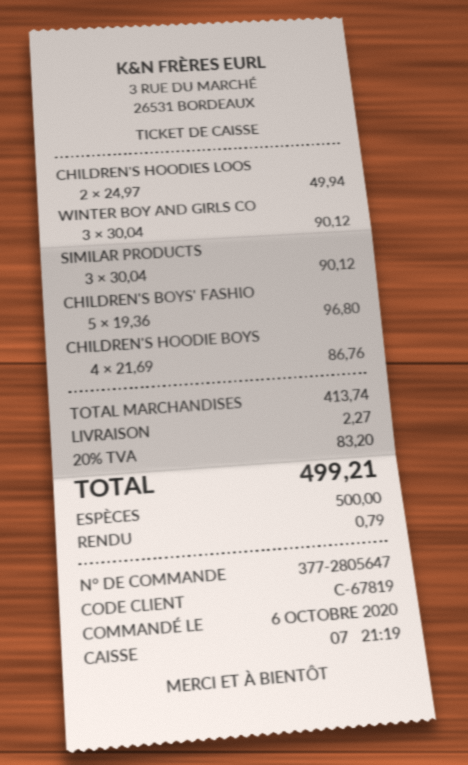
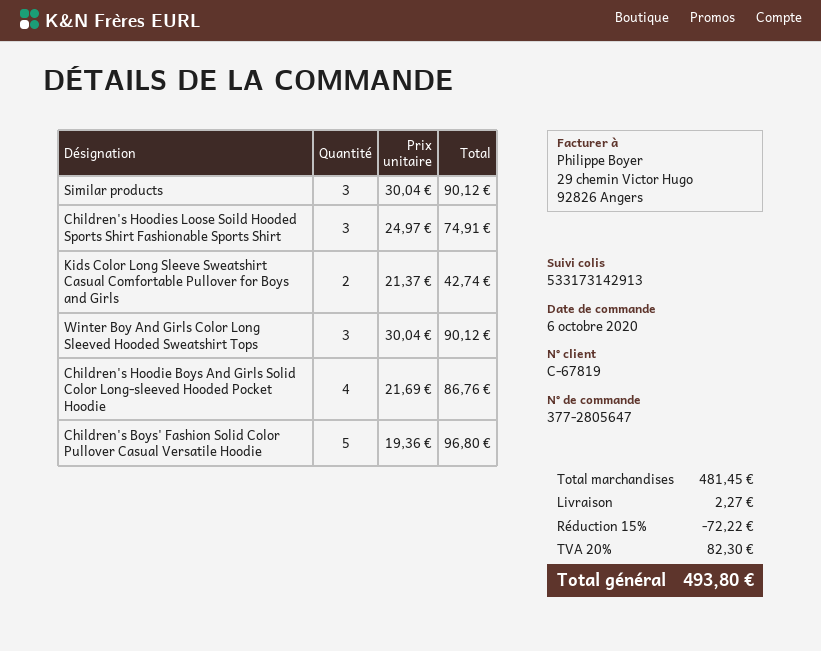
CHILDREN'S HOODIES LOOS: 2 x 24.97 = 49.94 -> 3 x 24.97 = 74.91
Kids Color Long Sleeve Sweatshirt Casual Comfortable Pullover for Boys and Girls: none -> 2 x 21.37 = 42.74
subtotal: 413.74 -> 481.45
discount: none -> 15% = 72.22
tax: 20% = 83.20 -> 20% = 82.30
total: 499.21 -> 493.80

